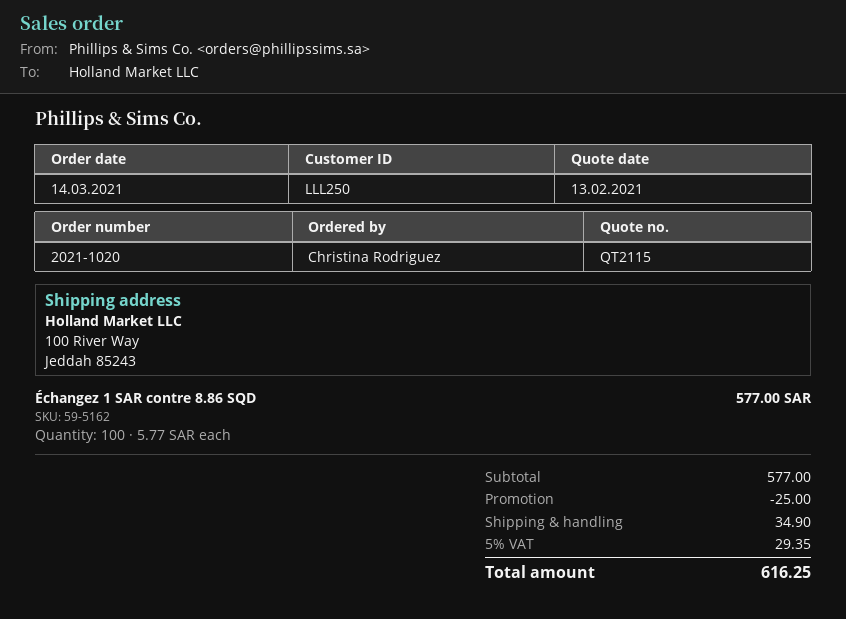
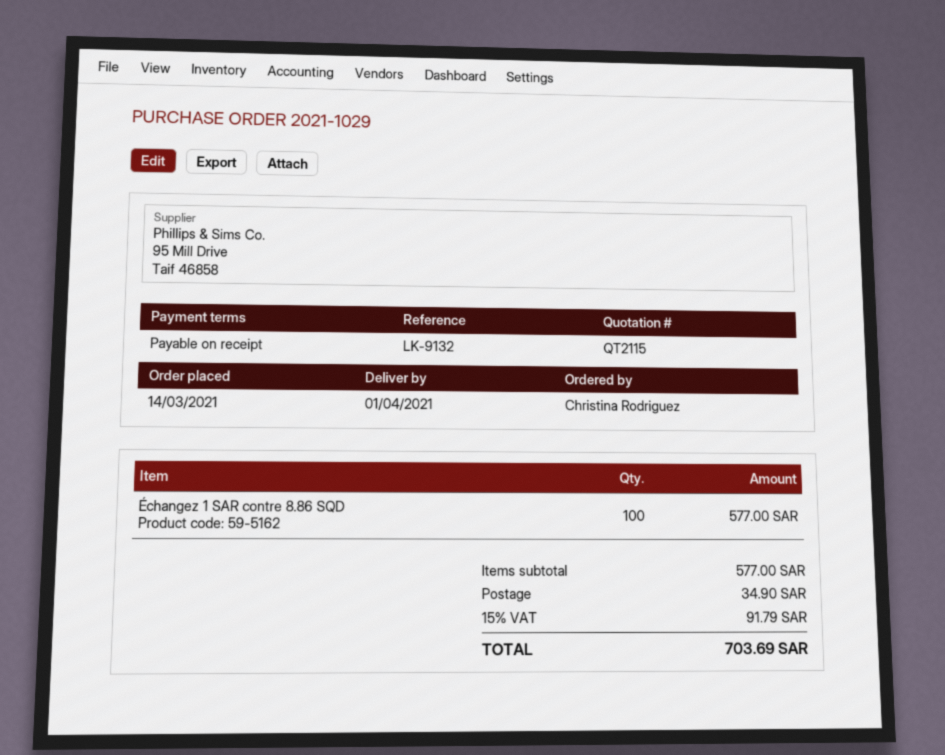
order number: 2021-1020 -> 2021-1029
discount: 25.00 -> none
tax: 5% = 29.35 -> 15% = 91.79
total: 616.25 -> 703.69

